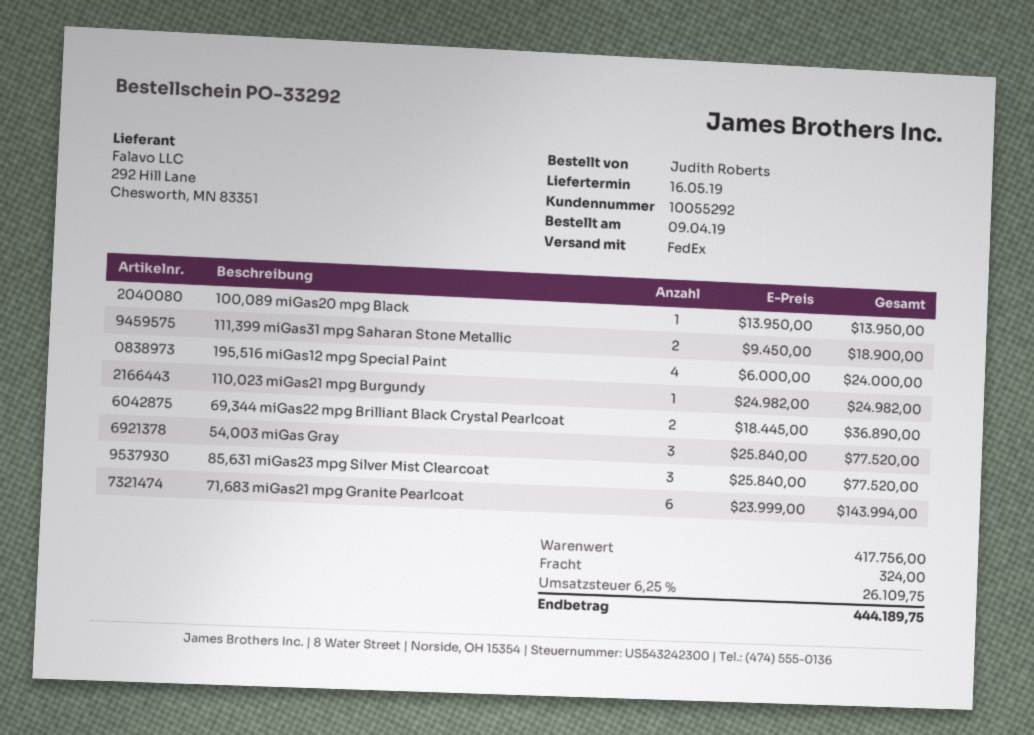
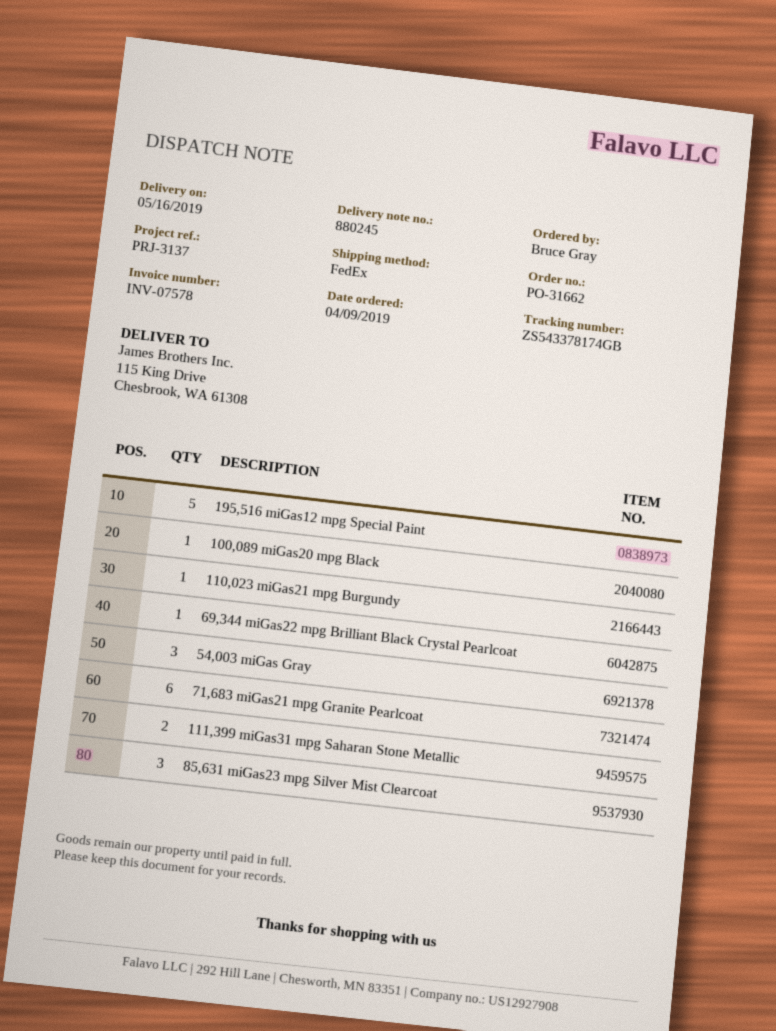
order number: PO-33292 -> PO-31662
ordered by: Judith Roberts -> Bruce Gray
195,516 miGas12 mpg Special Paint: 4 -> 5
69,344 miGas22 mpg Brilliant Black Crystal Pearlcoat: 2 -> 1

